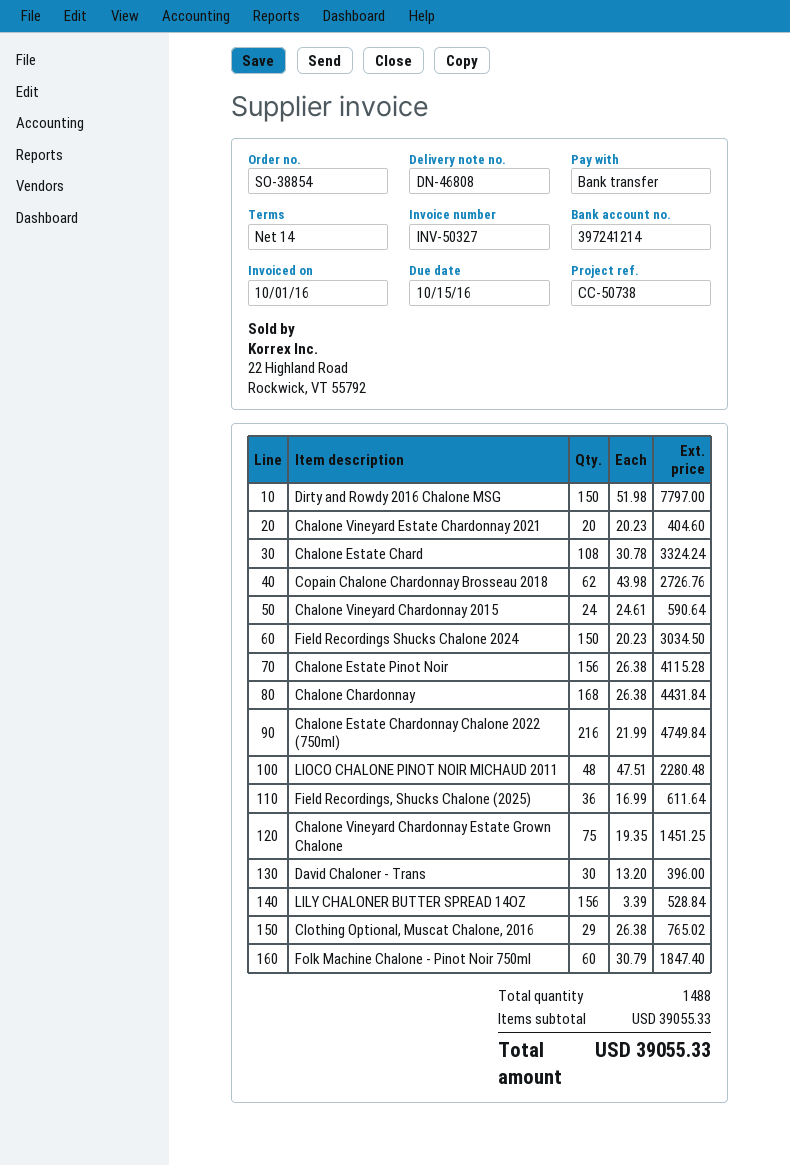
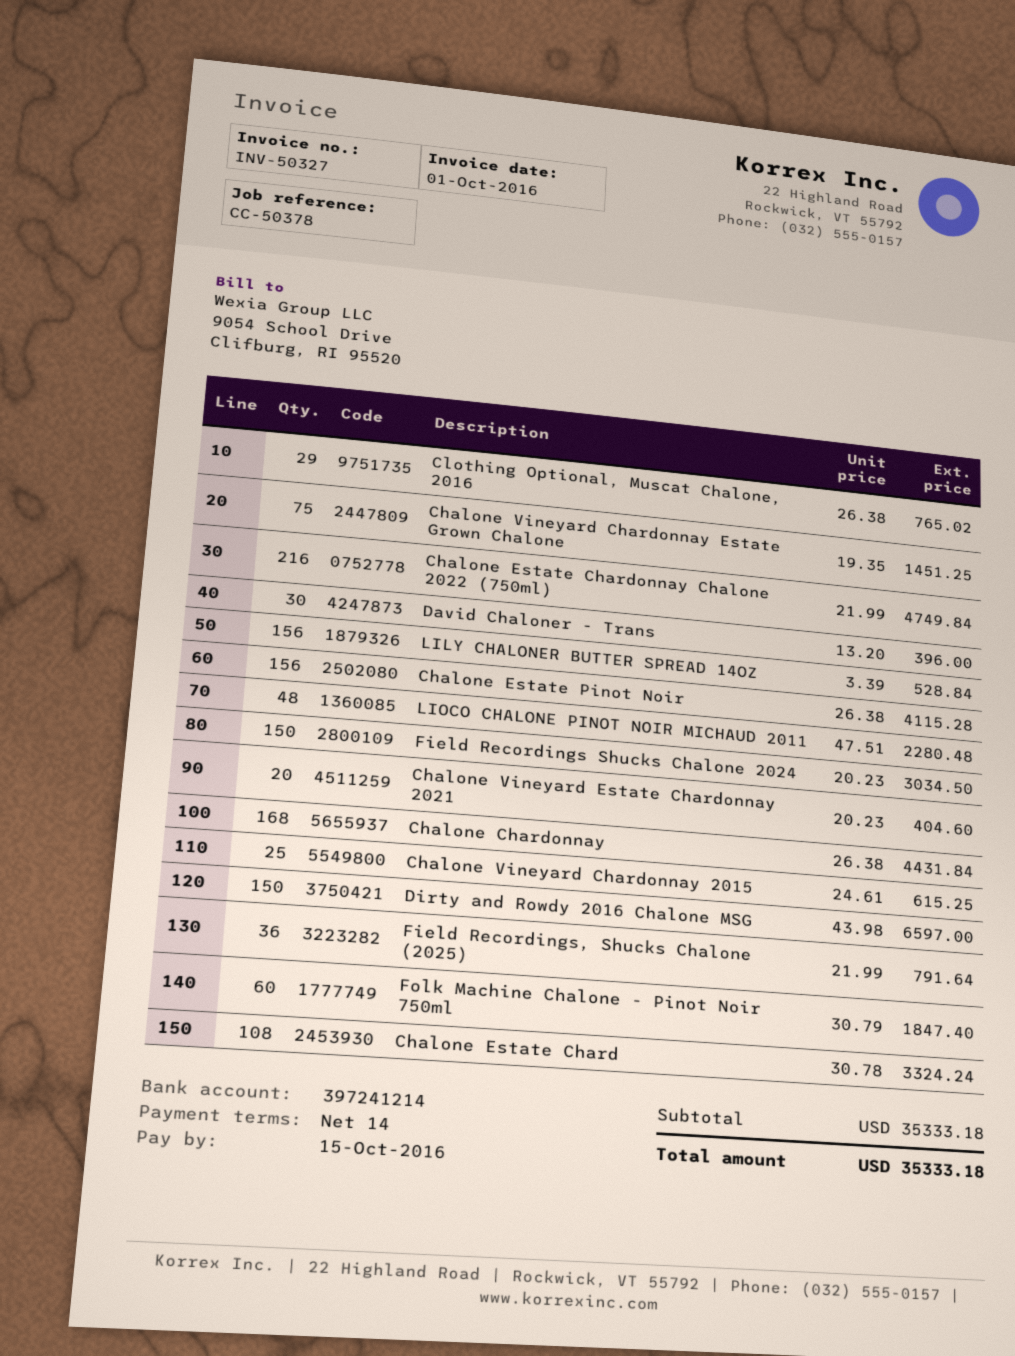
reference: CC-50738 -> CC-50378
Dirty and Rowdy 2016 Chalone MSG: 150 x 51.98 = 7797.00 -> 150 x 43.98 = 6597.00
Copain Chalone Chardonnay Brosseau 2018: 62 x 43.98 = 2726.76 -> none
Chalone Vineyard Chardonnay 2015: 24 x 24.61 = 590.64 -> 25 x 24.61 = 615.25
Field Recordings, Shucks Chalone (2025): 36 x 16.99 = 611.64 -> 36 x 21.99 = 791.64
subtotal: 39055.33 -> 35333.18
total: 39055.33 -> 35333.18

